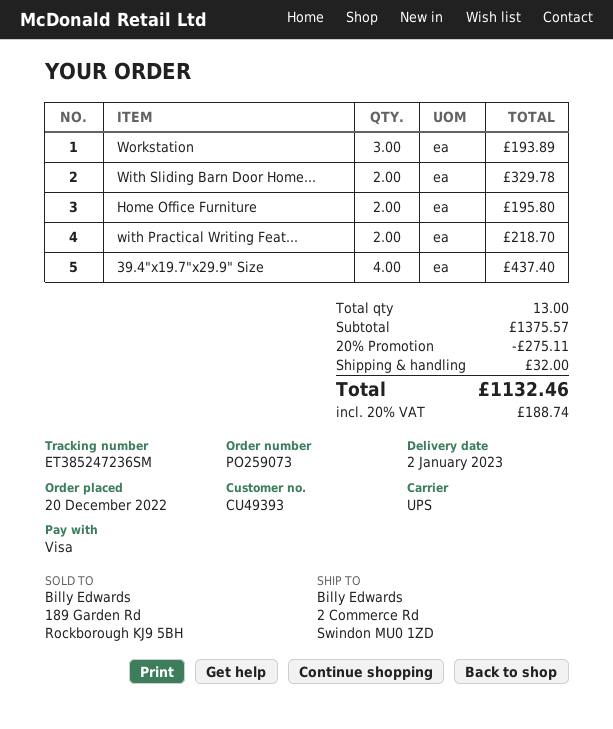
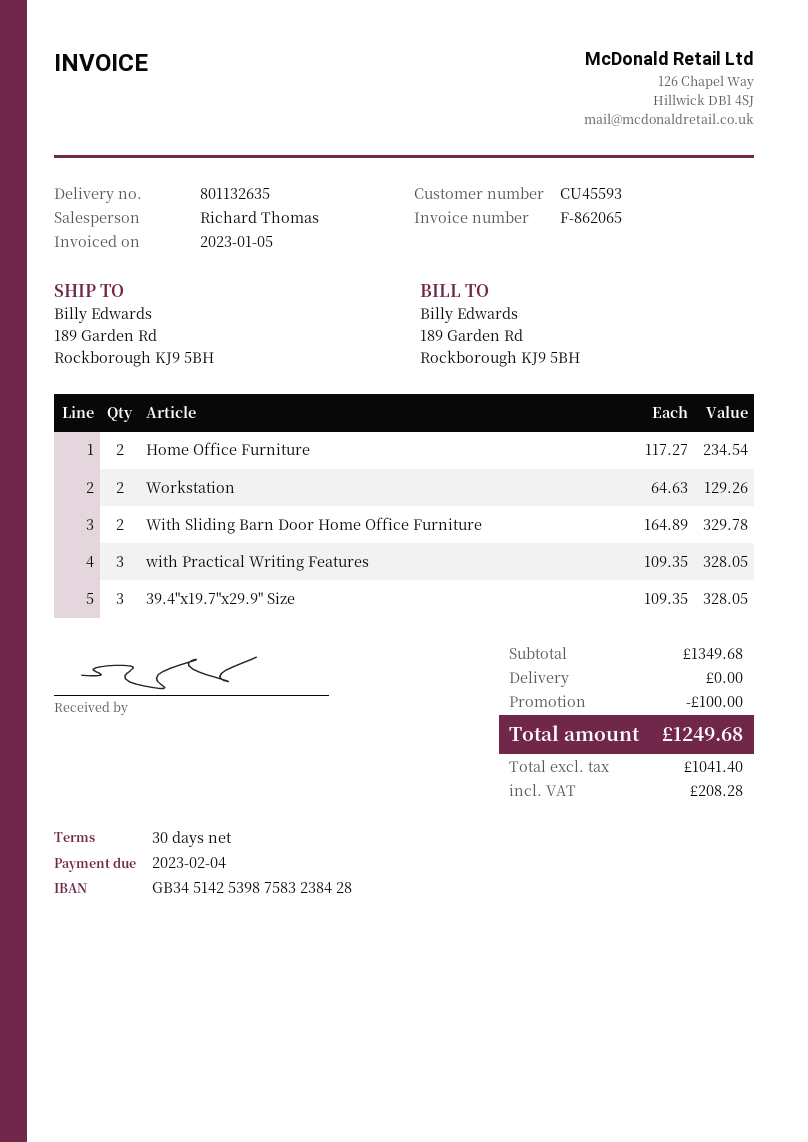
customer number: CU49393 -> CU45593
ship to: 2 Commerce Rd, Swindon MU0 1ZD -> 189 Garden Rd, Rockborough KJ9 5BH
Workstation: 3 for 193.89 -> 2 for 129.26
Home Office Furniture: 2 for 195.80 -> 2 for 234.54
with Practical Writing Feat...: 2 for 218.70 -> 3 for 328.05
39.4"x19.7"x29.9" Size: 4 for 437.40 -> 3 for 328.05
subtotal: 1375.57 -> 1349.68
discount: 275.11 -> 100.00
shipping: 32.00 -> 0.00
tax: 188.74 -> 208.28
total: 1132.46 -> 1249.68

